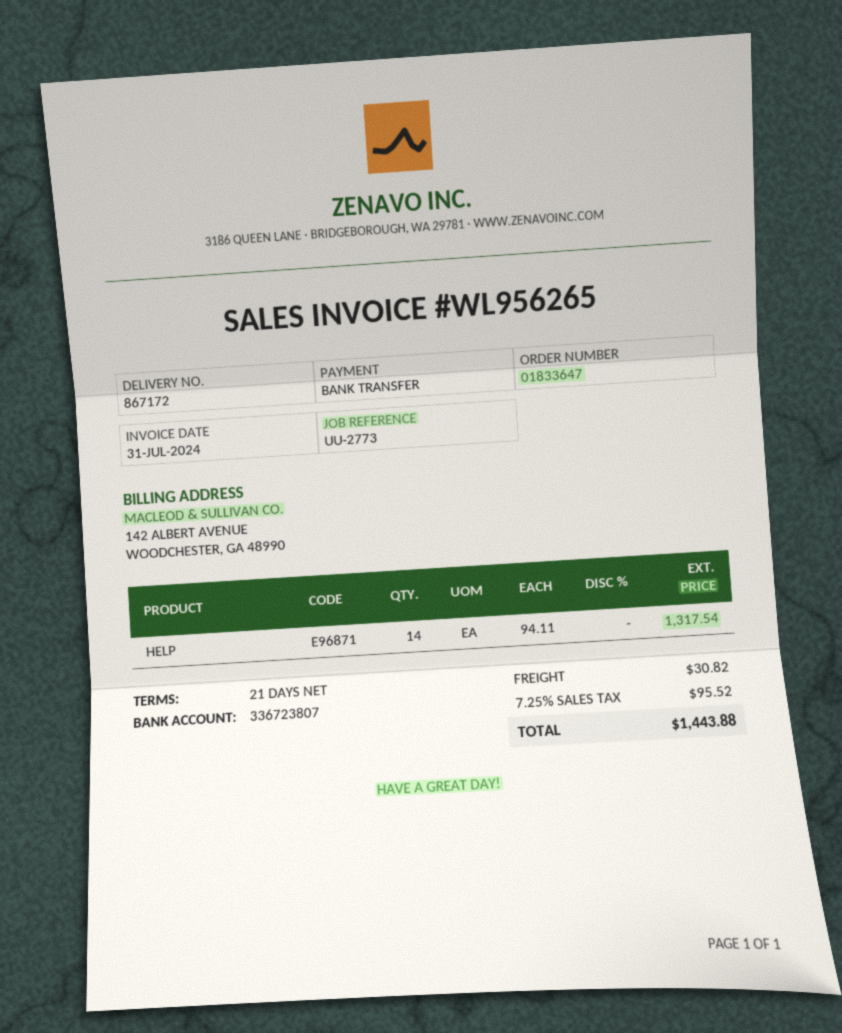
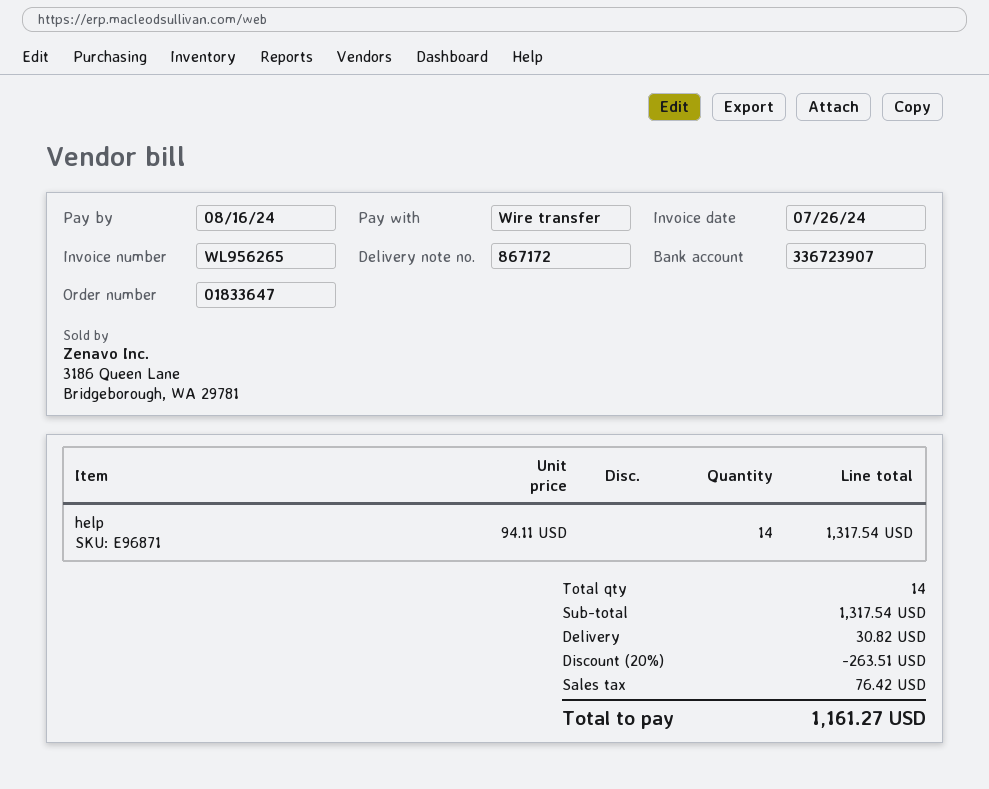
invoice date: 2024-07-31 -> 2024-07-26
bank account: 336723807 -> 336723907
discount: none -> 20% = 263.51
tax: 95.52 -> 76.42
total: 1443.88 -> 1161.27

